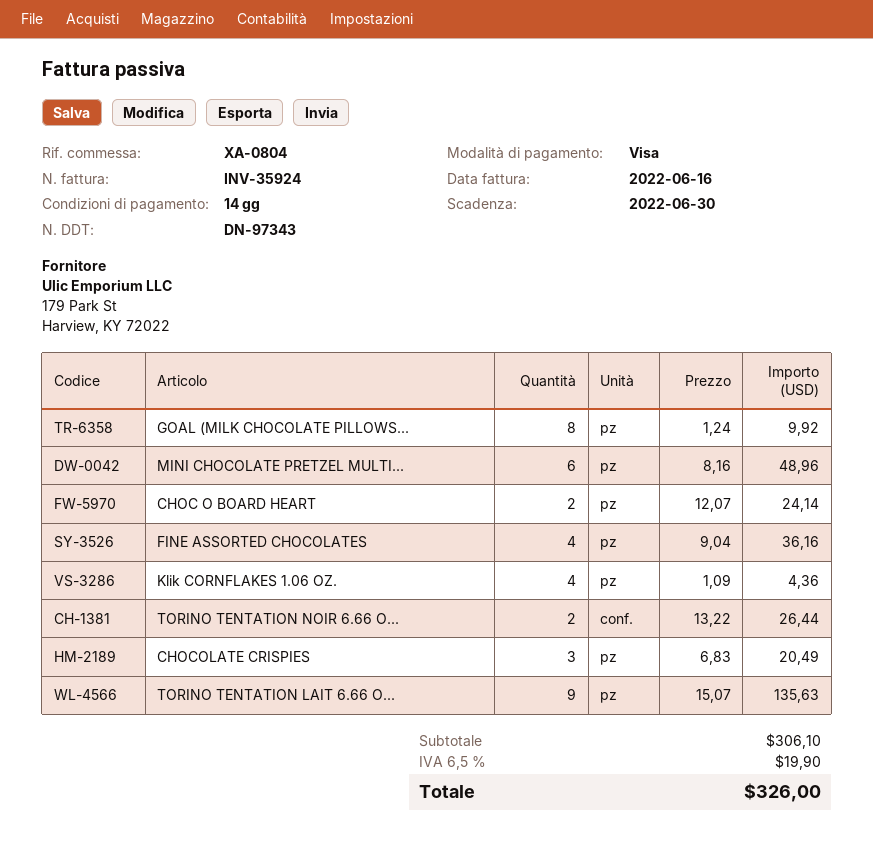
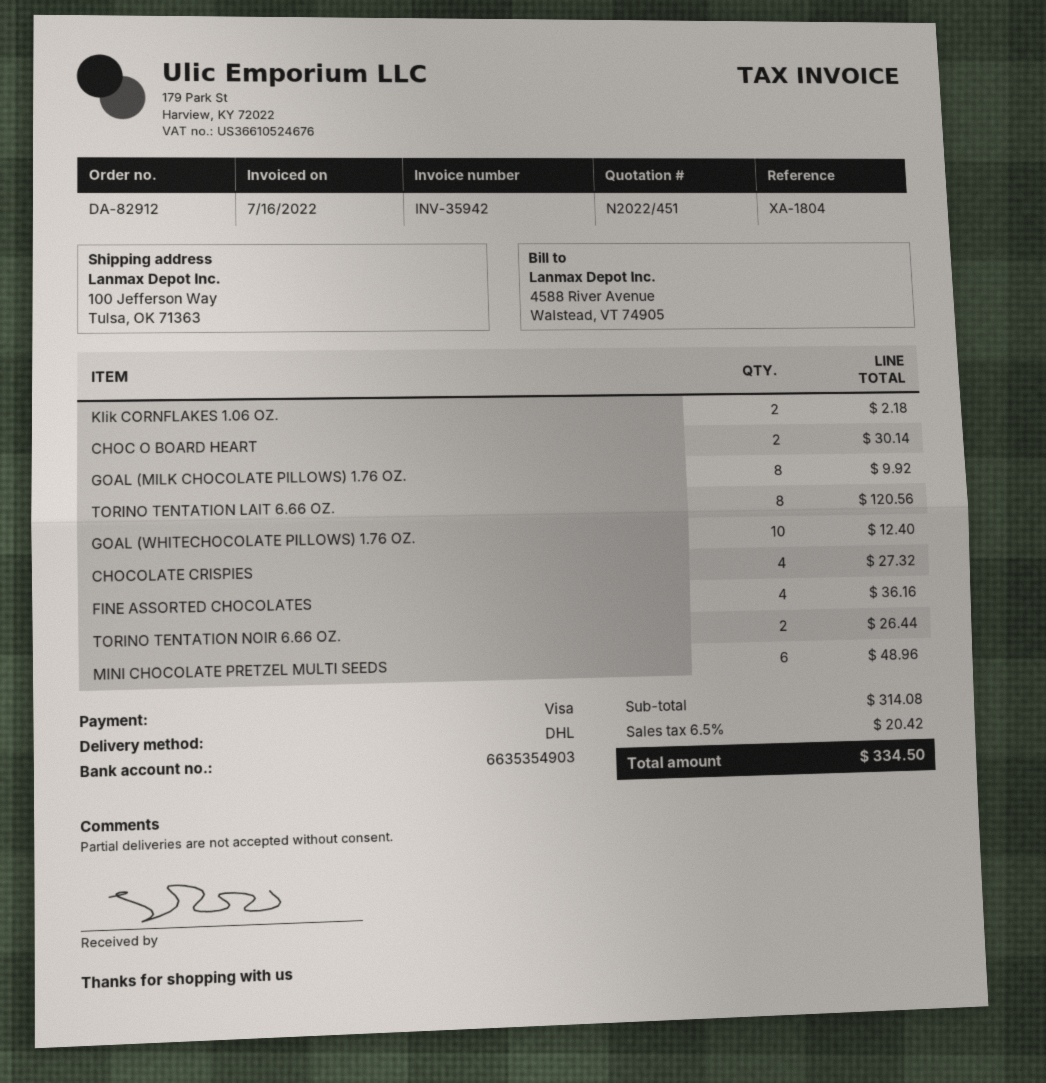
invoice number: INV-35924 -> INV-35942
invoice date: 2022-06-16 -> 2022-07-16
reference: XA-0804 -> XA-1804
CHOC O BOARD HEART: 2 for 24.14 -> 2 for 30.14
Klik CORNFLAKES 1.06 OZ.: 4 for 4.36 -> 2 for 2.18
CHOCOLATE CRISPIES: 3 for 20.49 -> 4 for 27.32
TORINO TENTATION LAIT 6.66 O...: 9 for 135.63 -> 8 for 120.56
GOAL (WHITECHOCOLATE PILLOWS) 1.76 OZ.: none -> 10 for 12.40
subtotal: 306.10 -> 314.08
tax: 6.5% = 19.90 -> 6.5% = 20.42
total: 326.00 -> 334.50

